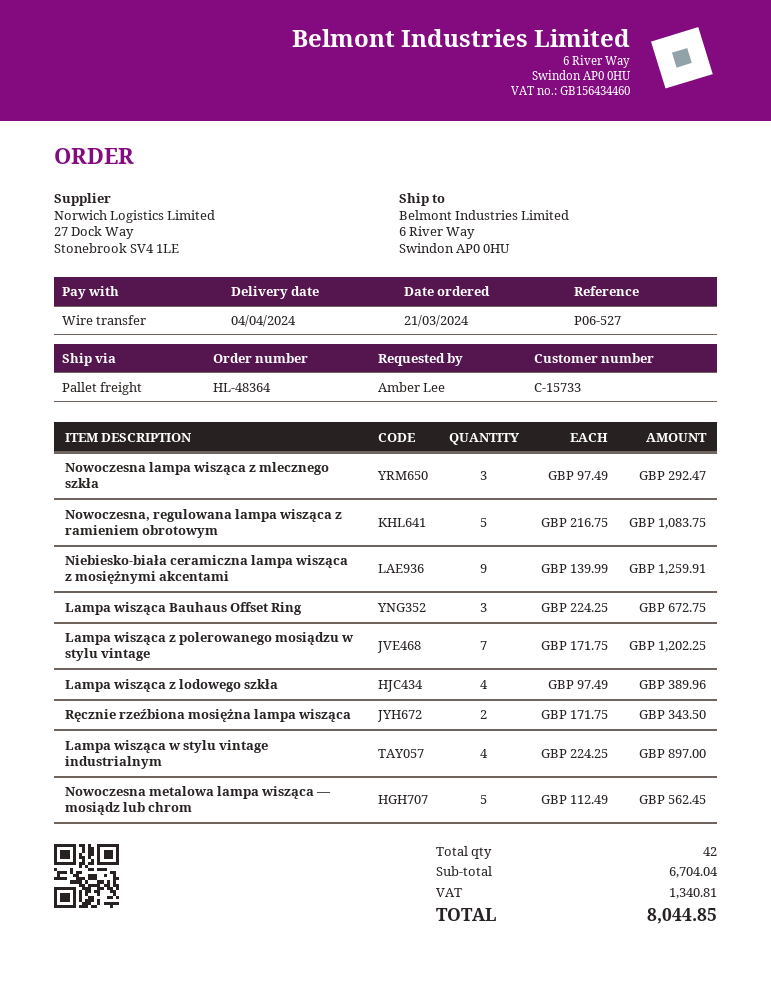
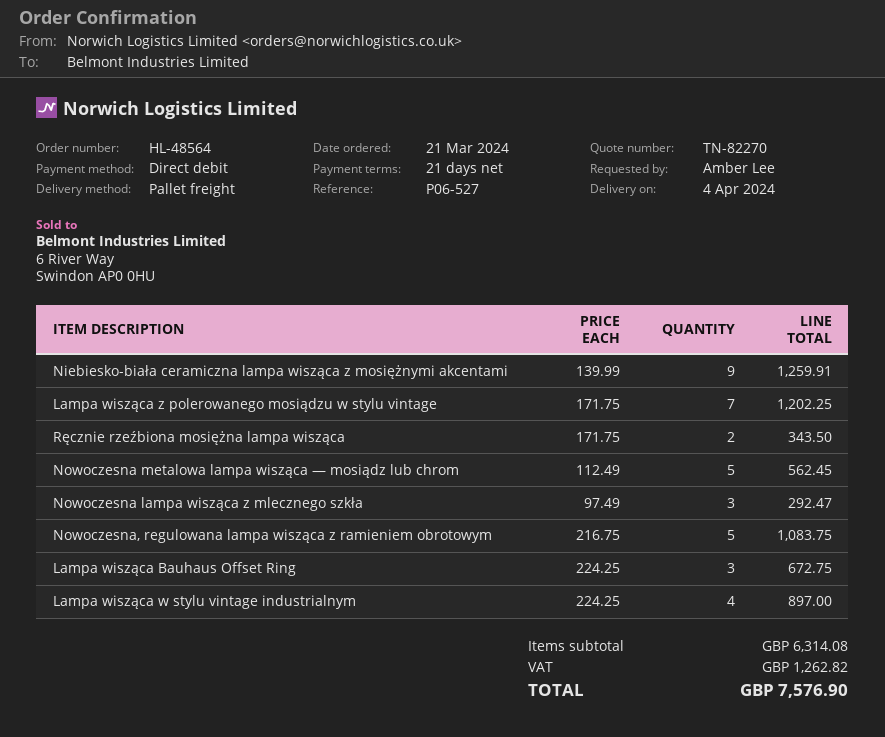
order number: HL-48364 -> HL-48564
payment method: bank transfer -> direct debit
Lampa wisząca z lodowego szkła: 4 x 97.49 = 389.96 -> none
subtotal: 6704.04 -> 6314.08
tax: 1340.81 -> 1262.82
total: 8044.85 -> 7576.90

